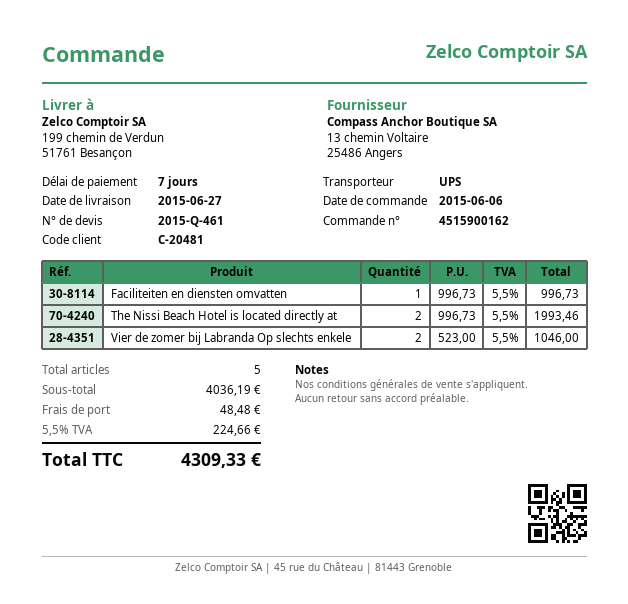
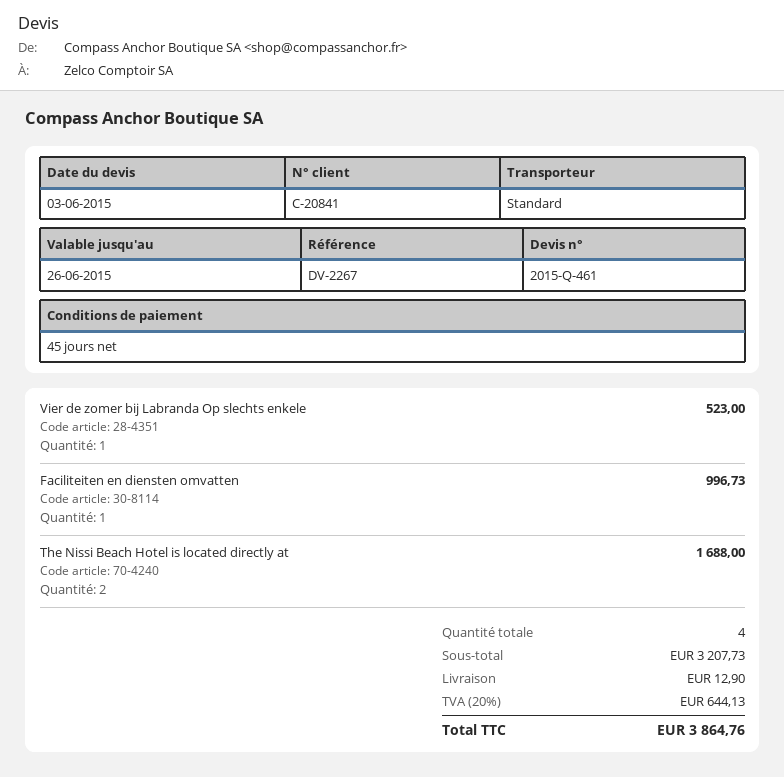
payment terms: 7 days -> 45 days
customer number: C-20481 -> C-20841
shipping method: UPS -> standard
The Nissi Beach Hotel is located directly at: 2 for 1993.46 -> 2 for 1688.00
Vier de zomer bij Labranda Op slechts enkele: 2 for 1046.00 -> 1 for 523.00
total quantity: 5 -> 4
subtotal: 4036.19 -> 3207.73
shipping: 48.48 -> 12.90
tax: 5.5% = 224.66 -> 20% = 644.13
total: 4309.33 -> 3864.76

